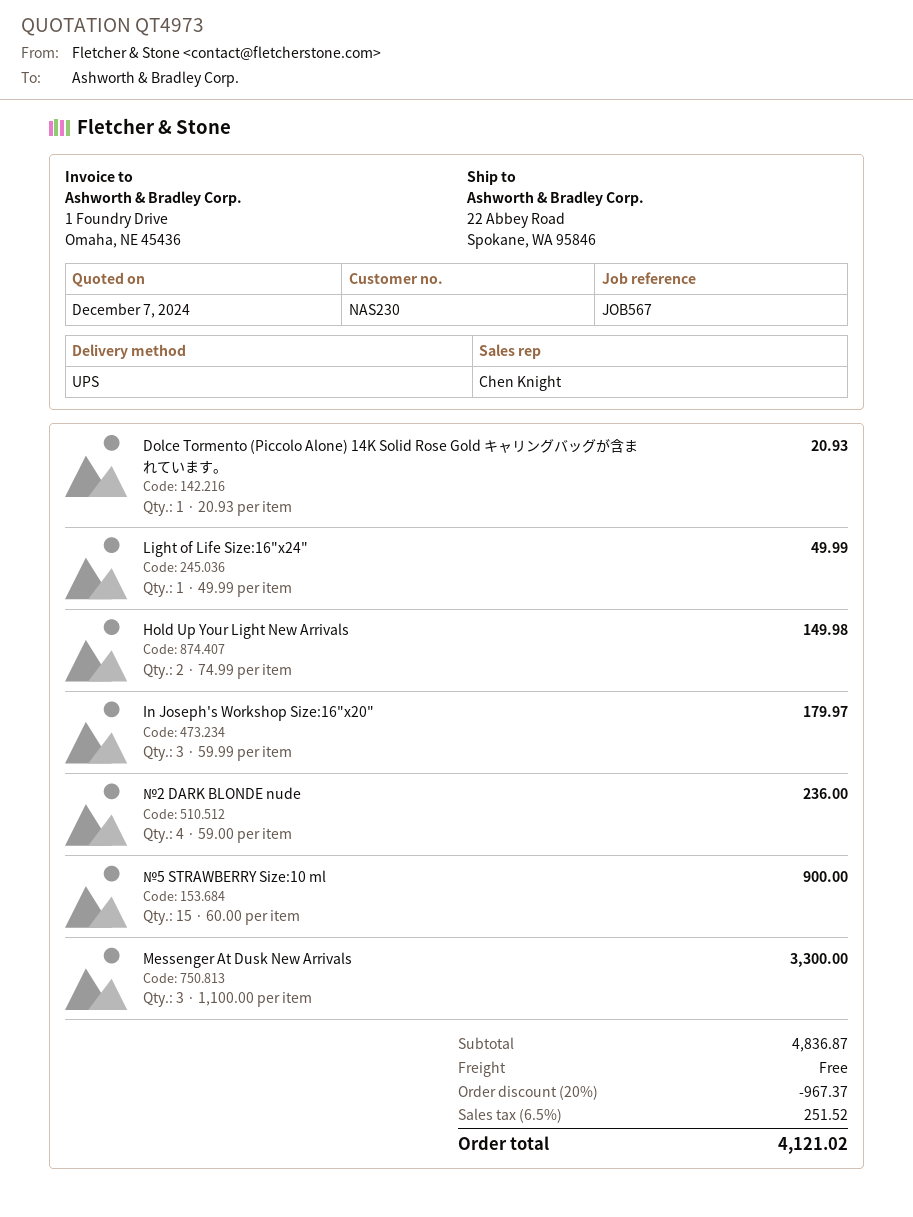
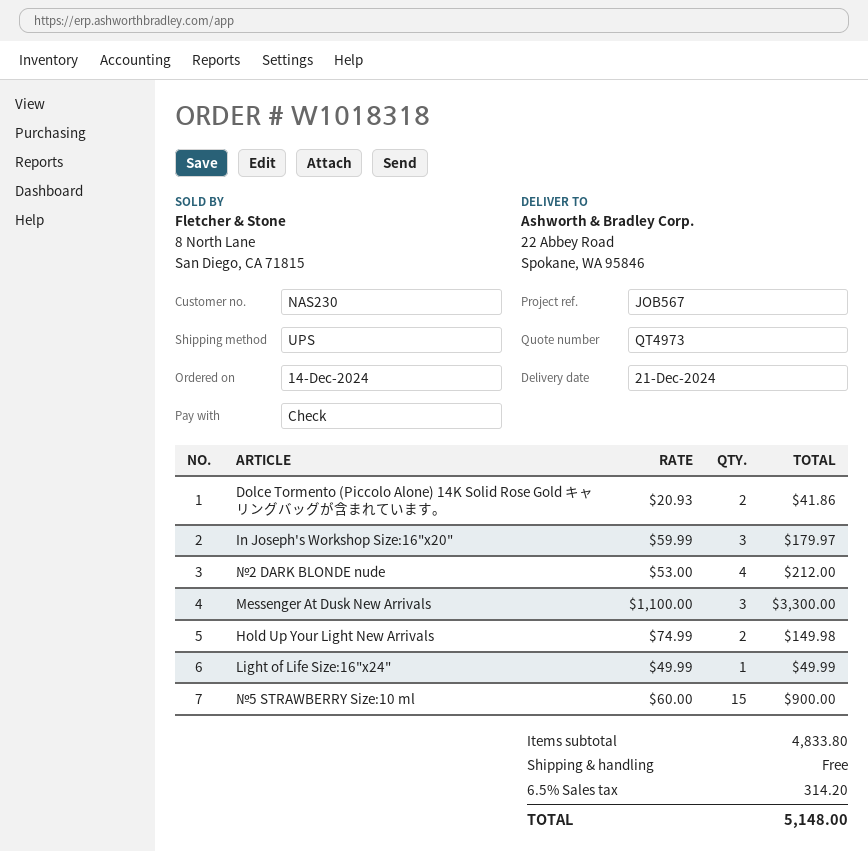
Dolce Tormento (Piccolo Alone) 14K Solid Rose Gold キャリングバッグが含まれています。: 1 x 20.93 = 20.93 -> 2 x 20.93 = 41.86
№2 DARK BLONDE nude: 4 x 59.00 = 236.00 -> 4 x 53.00 = 212.00
subtotal: 4836.87 -> 4833.80
discount: 20% = 967.37 -> none
tax: 6.5% = 251.52 -> 6.5% = 314.20
total: 4121.02 -> 5148.00

